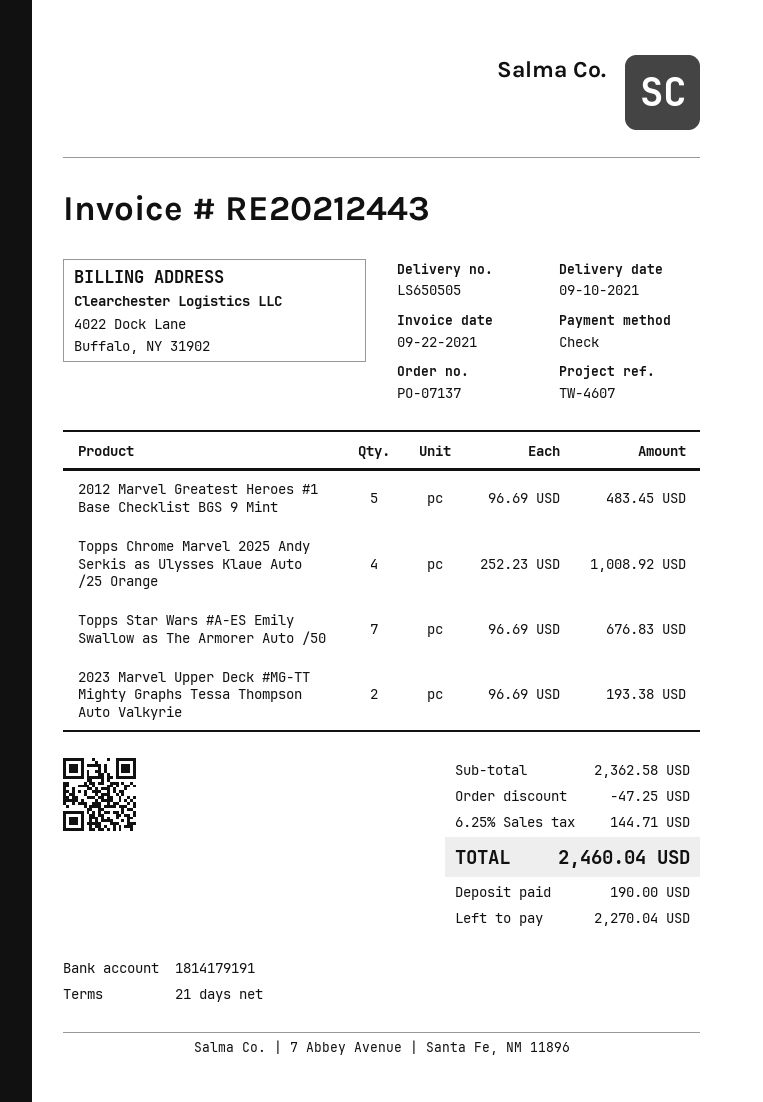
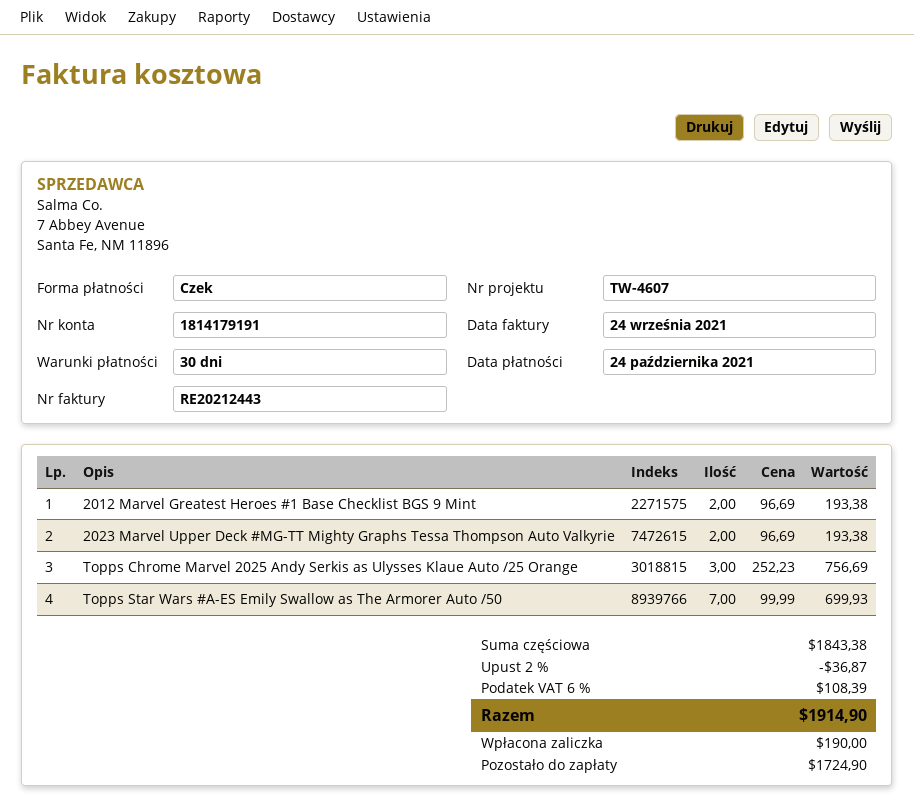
invoice date: 2021-09-22 -> 2021-09-24
payment terms: 21 days -> 30 days
2012 Marvel Greatest Heroes #1 Base Checklist BGS 9 Mint: 5 x 96.69 = 483.45 -> 2 x 96.69 = 193.38
Topps Chrome Marvel 2025 Andy Serkis as Ulysses Klaue Auto /25 Orange: 4 x 252.23 = 1008.92 -> 3 x 252.23 = 756.69
Topps Star Wars #A-ES Emily Swallow as The Armorer Auto /50: 7 x 96.69 = 676.83 -> 7 x 99.99 = 699.93
subtotal: 2362.58 -> 1843.38
discount: 47.25 -> 36.87
tax: 6.25% = 144.71 -> 6% = 108.39
total: 2460.04 -> 1914.90
balance: 2270.04 -> 1724.90

